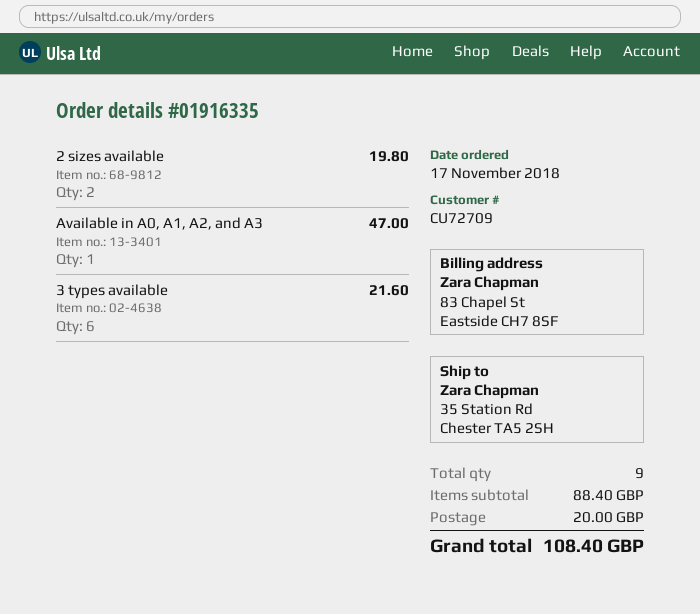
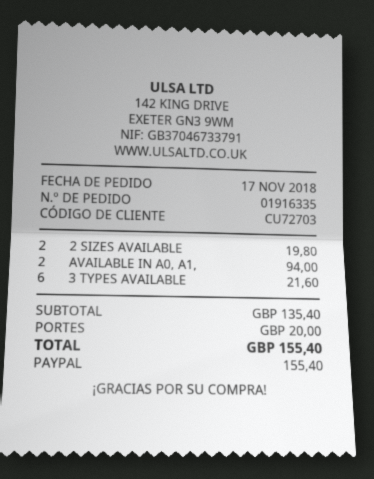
customer number: CU72709 -> CU72703
Available in A0, A1, A2, and A3: 1 for 47.00 -> 2 for 94.00
subtotal: 88.40 -> 135.40
total: 108.40 -> 155.40

